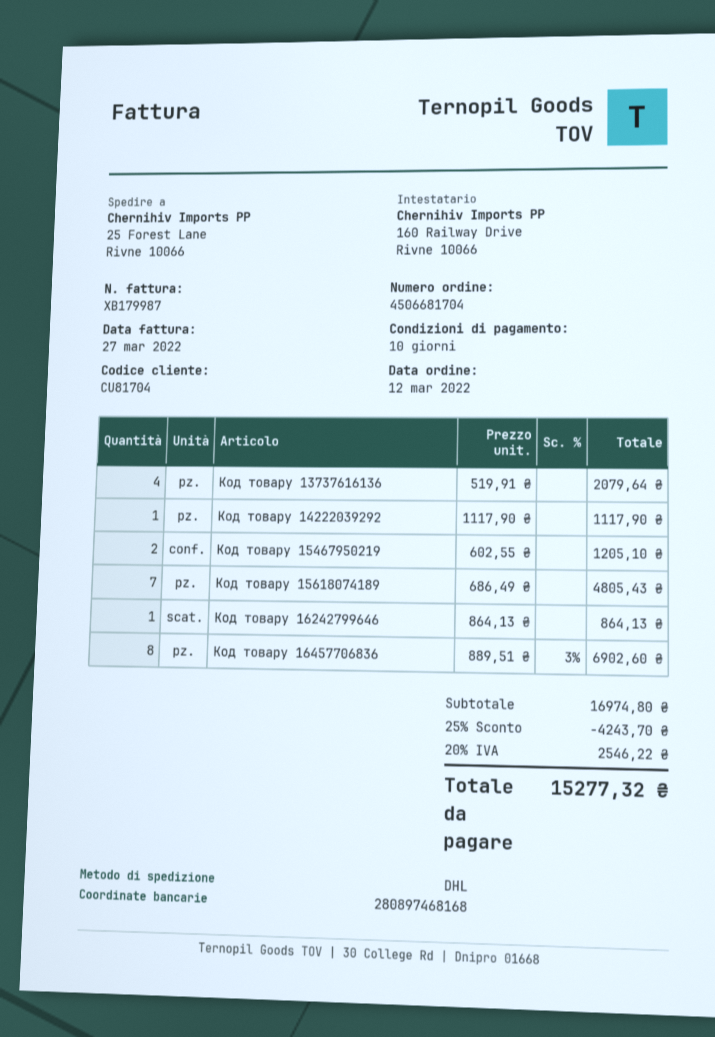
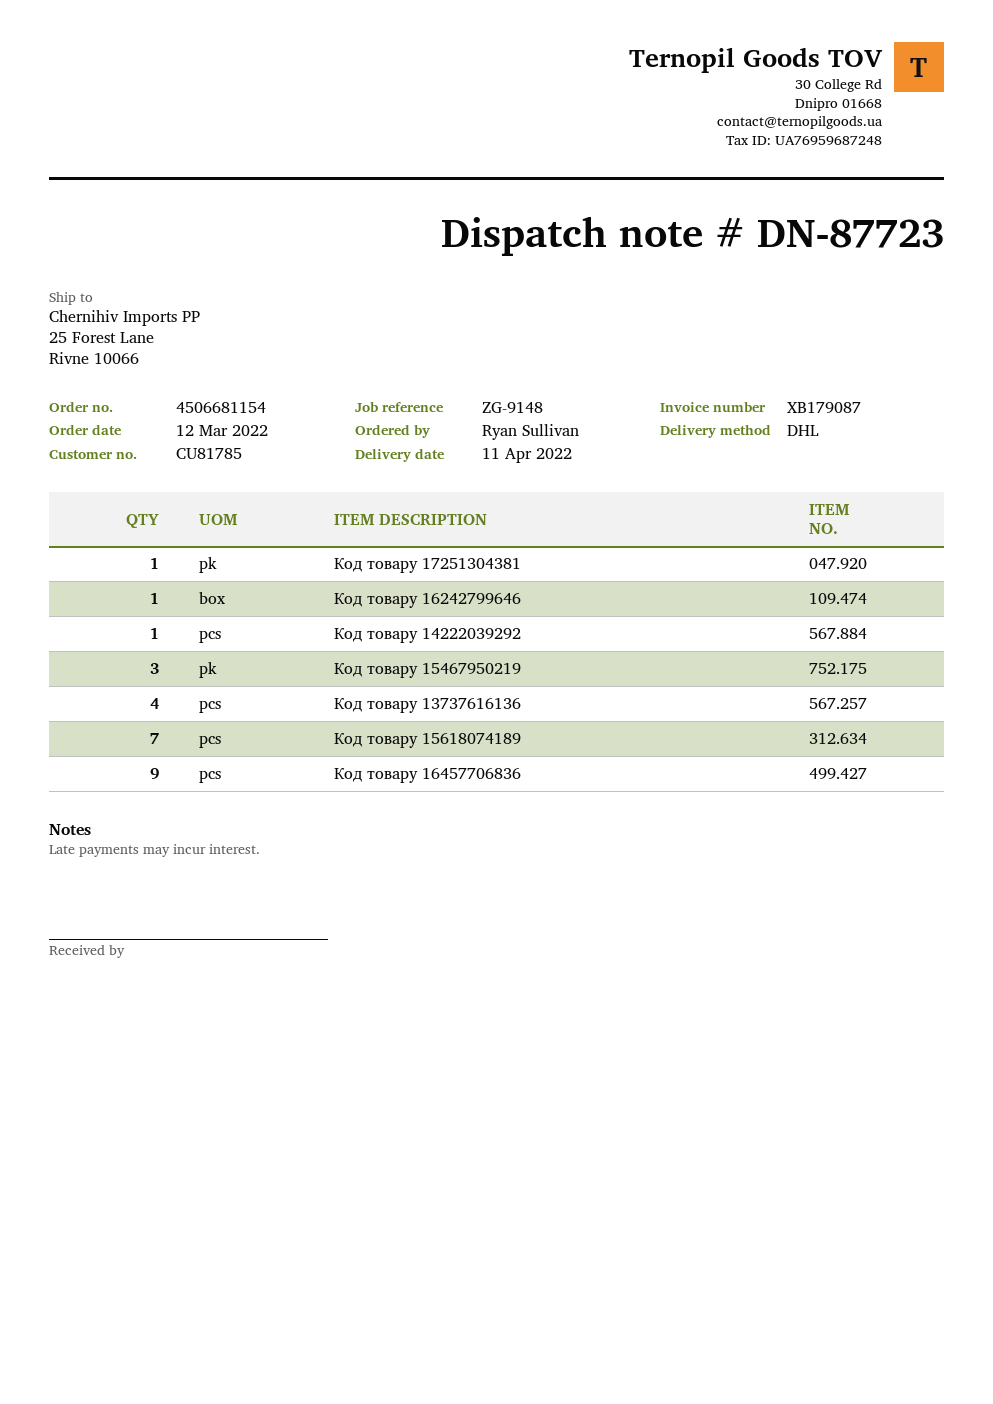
order number: 4506681704 -> 4506681154
invoice number: XB179987 -> XB179087
customer number: CU81704 -> CU81785
Код товару 15467950219: 2 -> 3
Код товару 16457706836: 8 -> 9
Код товару 17251304381: none -> 1

